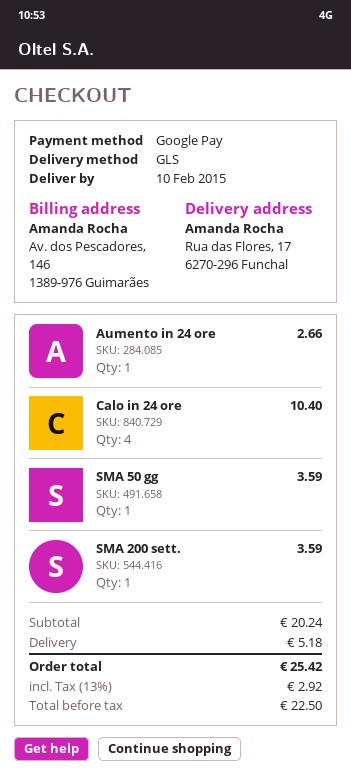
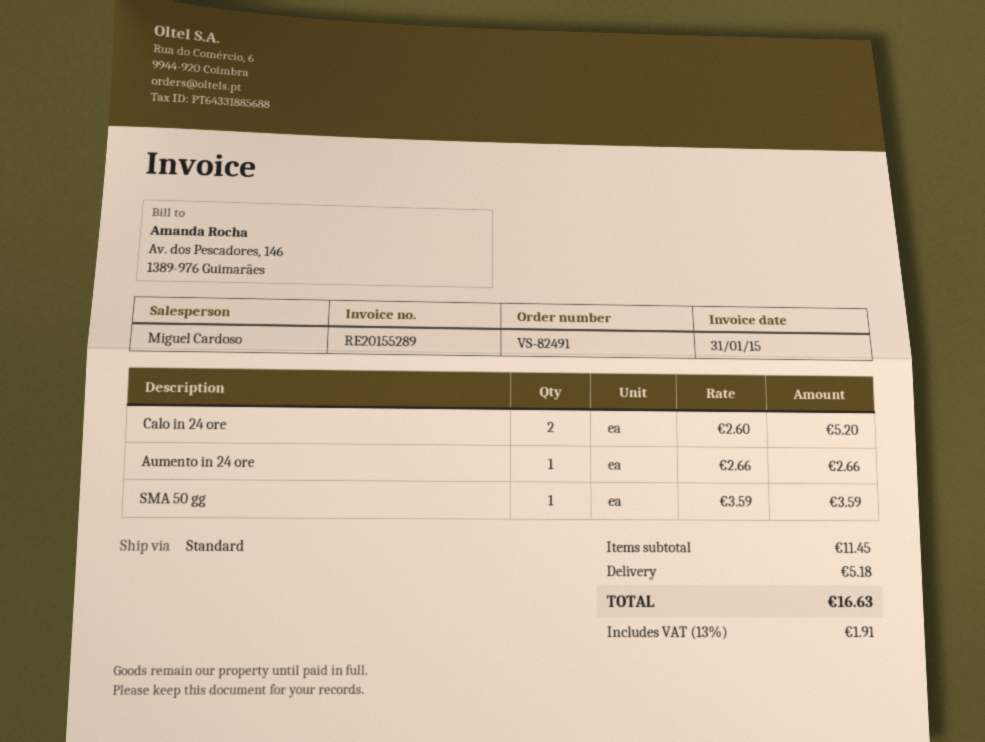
shipping method: GLS -> standard
Calo in 24 ore: 4 for 10.40 -> 2 for 5.20
SMA 200 sett.: 1 for 3.59 -> none
subtotal: 20.24 -> 11.45
tax: 13% = 2.92 -> 13% = 1.91
total: 25.42 -> 16.63

